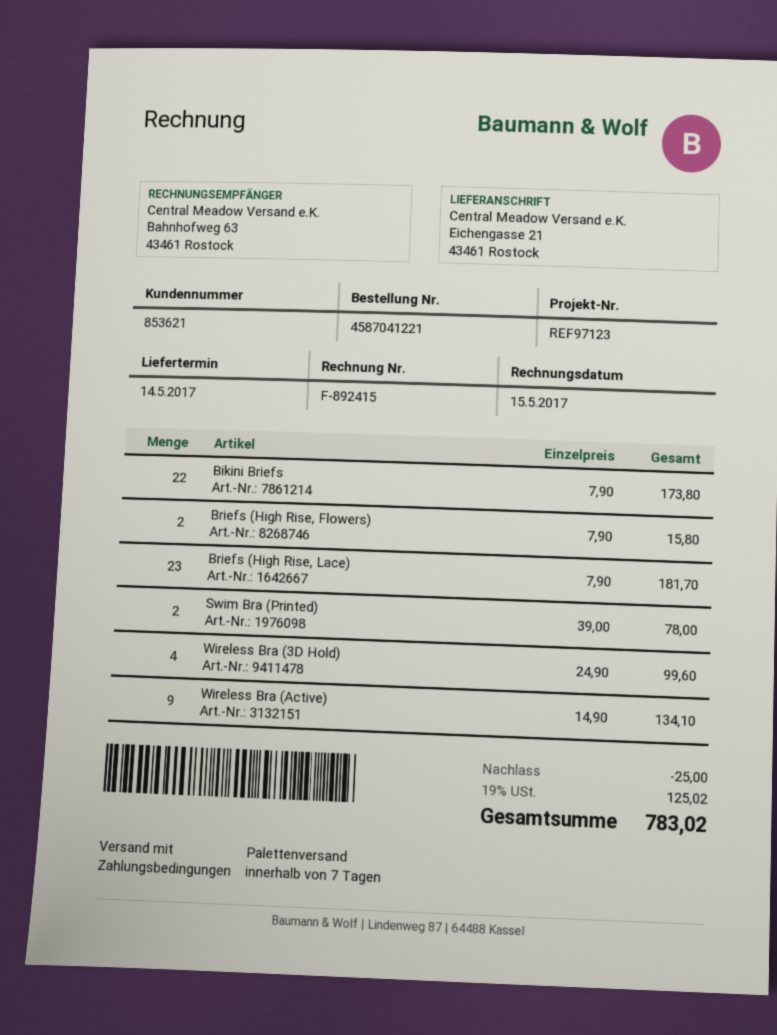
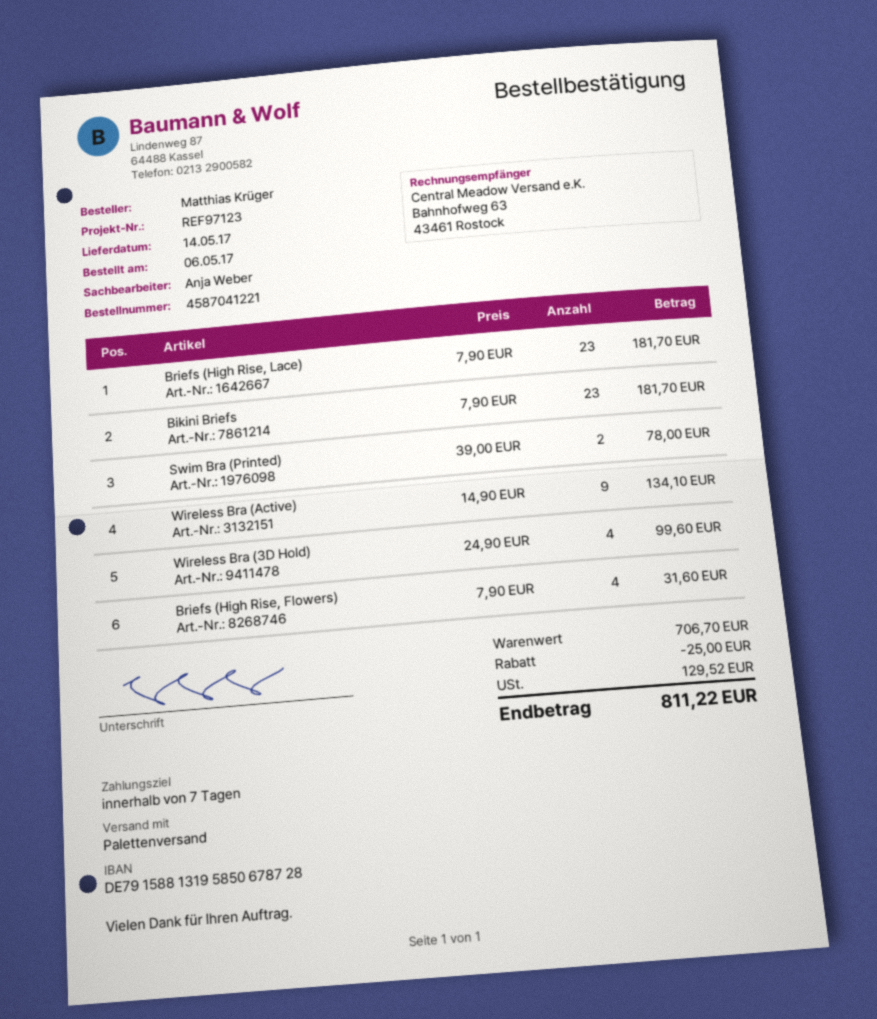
Bikini Briefs: 22 x 7.90 = 173.80 -> 23 x 7.90 = 181.70
Briefs (High Rise, Flowers): 2 x 7.90 = 15.80 -> 4 x 7.90 = 31.60
tax: 125.02 -> 129.52
total: 783.02 -> 811.22

